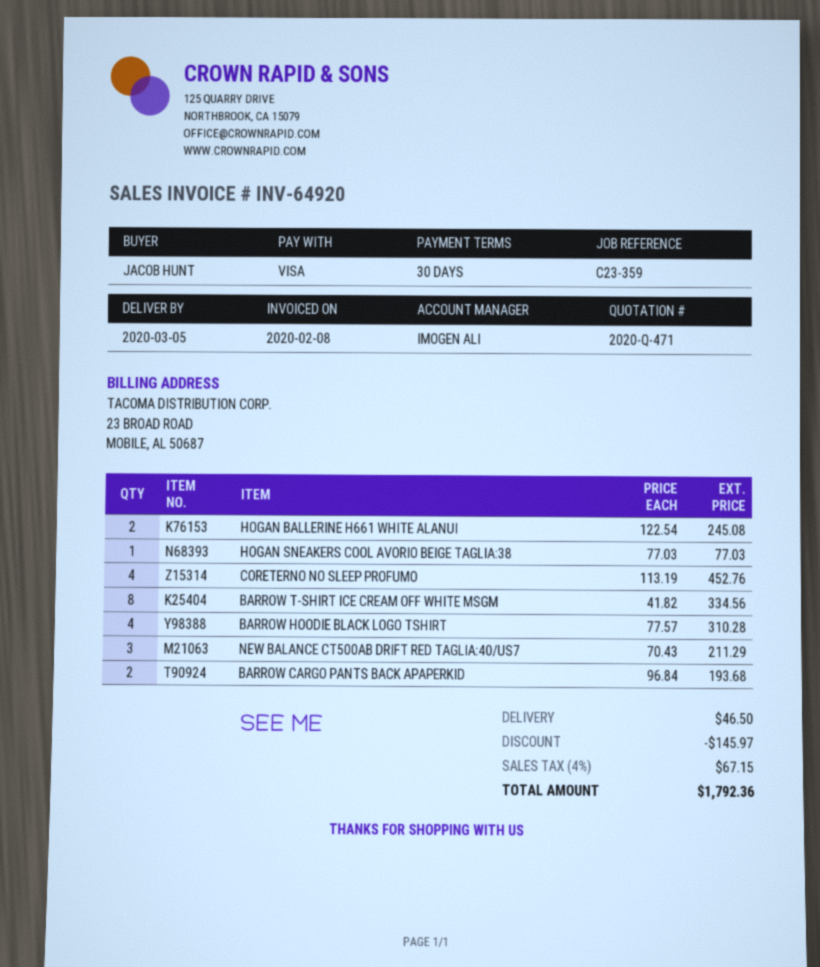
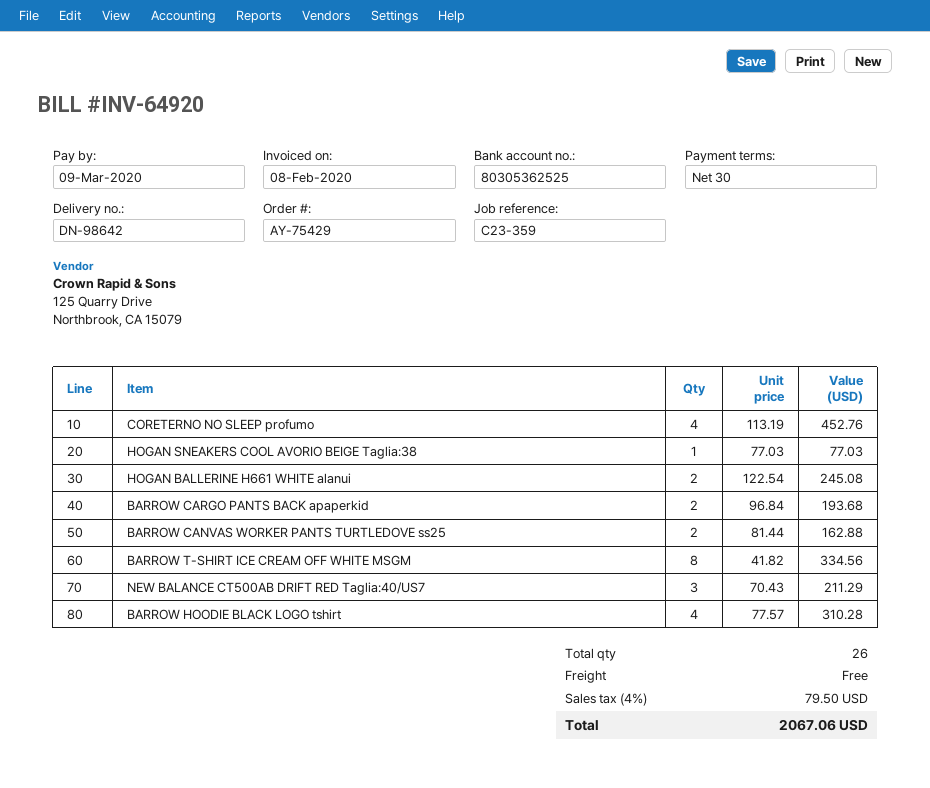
BARROW CANVAS WORKER PANTS TURTLEDOVE ss25: none -> 2 x 81.44 = 162.88
discount: 145.97 -> none
shipping: 46.50 -> 0.00
tax: 4% = 67.15 -> 4% = 79.50
total: 1792.36 -> 2067.06

